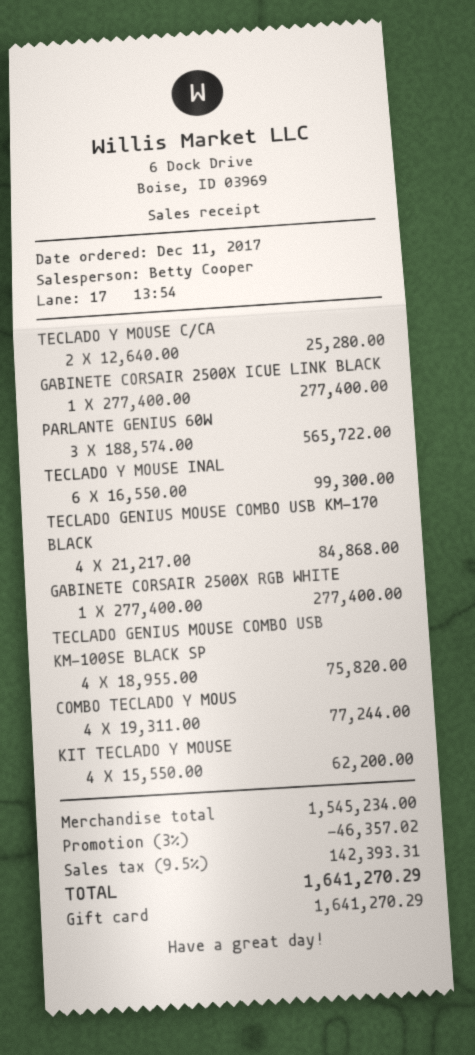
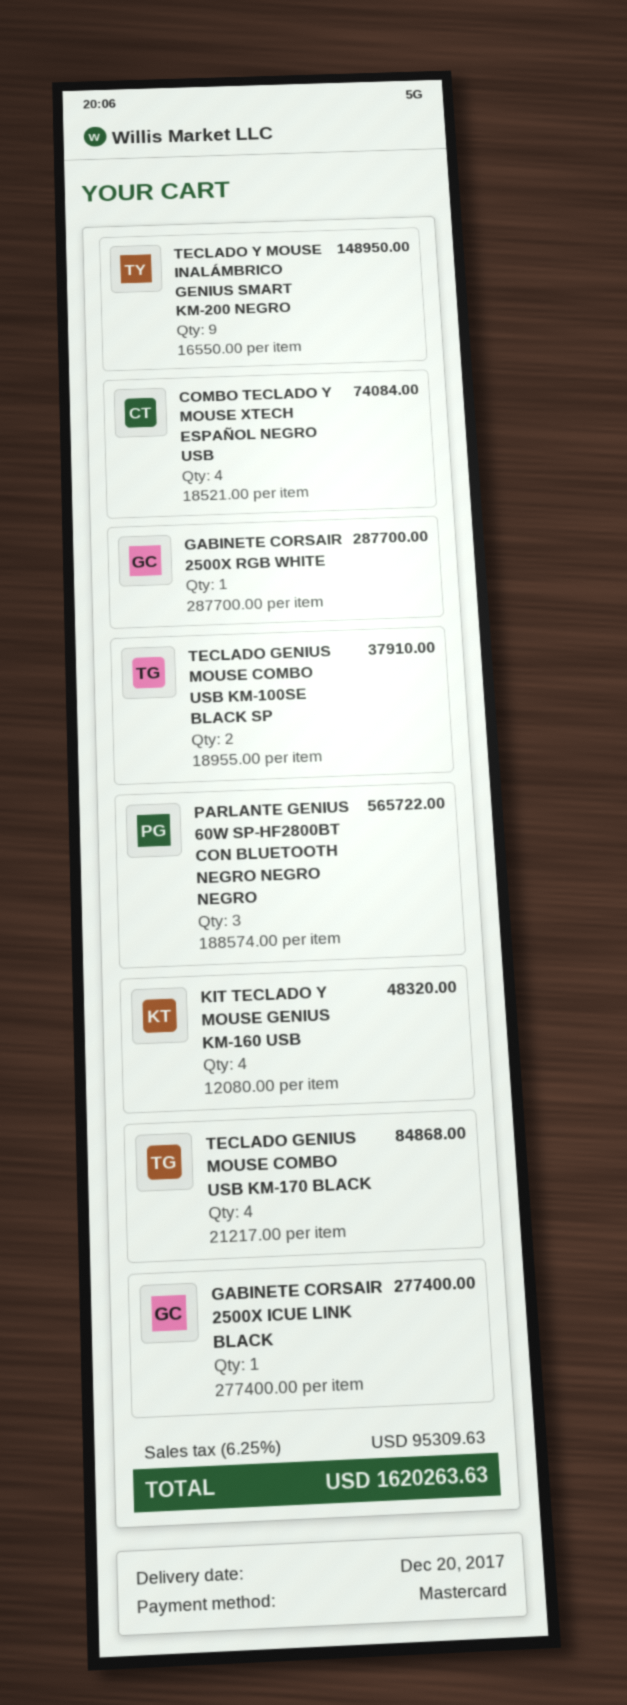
payment method: gift card -> Mastercard
TECLADO Y MOUSE C/CA: 2 x 12640.00 = 25280.00 -> none
TECLADO Y MOUSE INAL: 6 x 16550.00 = 99300.00 -> 9 x 16550.00 = 148950.00
GABINETE CORSAIR 2500X RGB WHITE: 1 x 277400.00 = 277400.00 -> 1 x 287700.00 = 287700.00
TECLADO GENIUS MOUSE COMBO USB KM-100SE BLACK SP: 4 x 18955.00 = 75820.00 -> 2 x 18955.00 = 37910.00
COMBO TECLADO Y MOUS: 4 x 19311.00 = 77244.00 -> 4 x 18521.00 = 74084.00
KIT TECLADO Y MOUSE: 4 x 15550.00 = 62200.00 -> 4 x 12080.00 = 48320.00
discount: 3% = 46357.02 -> none
tax: 9.5% = 142393.31 -> 6.25% = 95309.63
total: 1641270.29 -> 1620263.63

